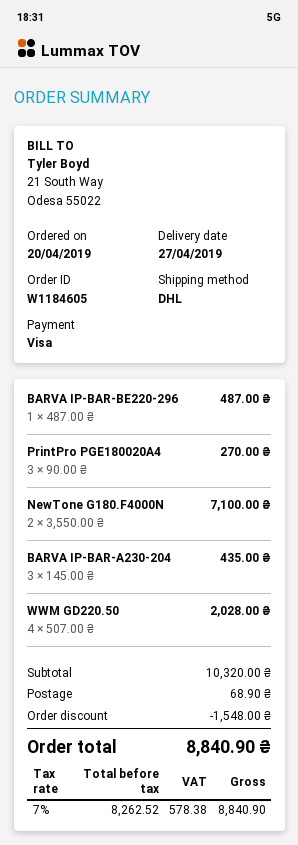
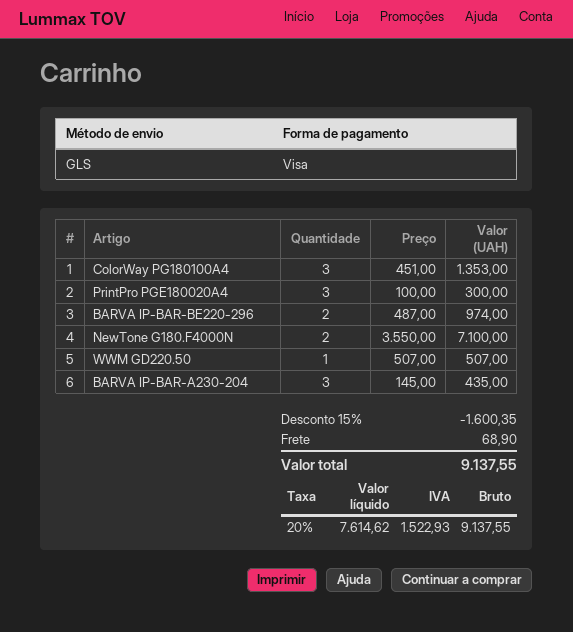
shipping method: DHL -> GLS
BARVA IP-BAR-BE220-296: 1 x 487.00 = 487.00 -> 2 x 487.00 = 974.00
PrintPro PGE180020A4: 3 x 90.00 = 270.00 -> 3 x 100.00 = 300.00
WWM GD220.50: 4 x 507.00 = 2028.00 -> 1 x 507.00 = 507.00
ColorWay PG180100A4: none -> 3 x 451.00 = 1353.00
discount: 1548.00 -> 1600.35
net: 8262.52 -> 7614.62
tax: 7% = 578.38 -> 20% = 1522.93
total: 8840.90 -> 9137.55

